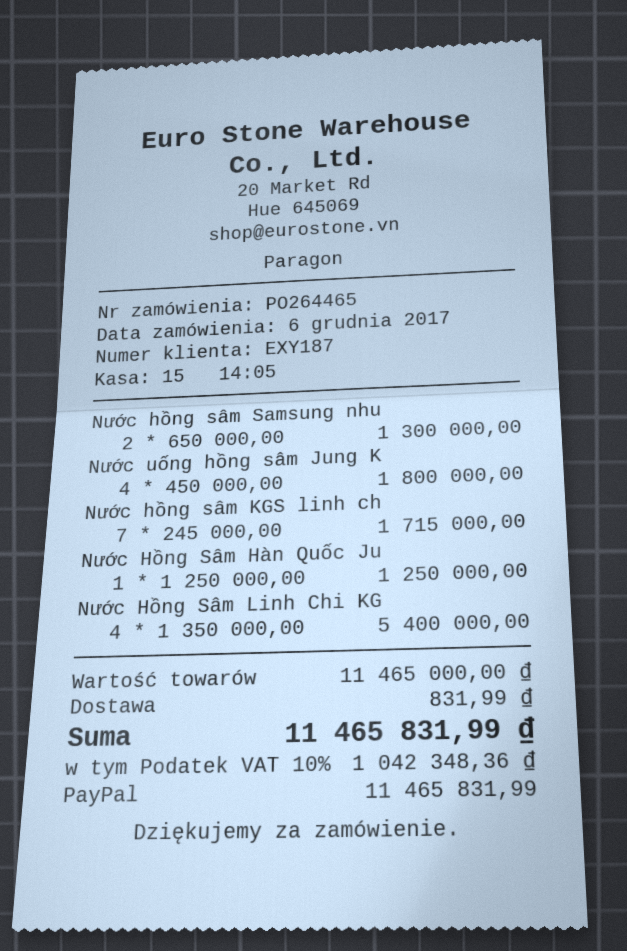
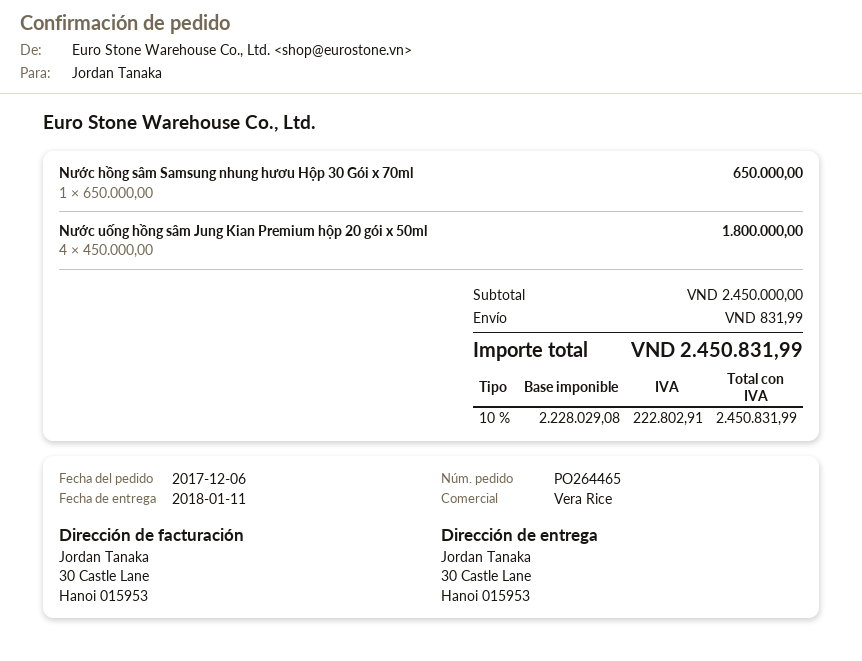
Nước hồng sâm Samsung nhu: 2 x 650000.00 = 1300000.00 -> 1 x 650000.00 = 650000.00
Nước hồng sâm KGS linh ch: 7 x 245000.00 = 1715000.00 -> none
Nước Hồng Sâm Hàn Quốc Ju: 1 x 1250000.00 = 1250000.00 -> none
Nước Hồng Sâm Linh Chi KG: 4 x 1350000.00 = 5400000.00 -> none
subtotal: 11465000.00 -> 2450000.00
tax: 10% = 1042348.36 -> 10% = 222802.91
total: 11465831.99 -> 2450831.99

